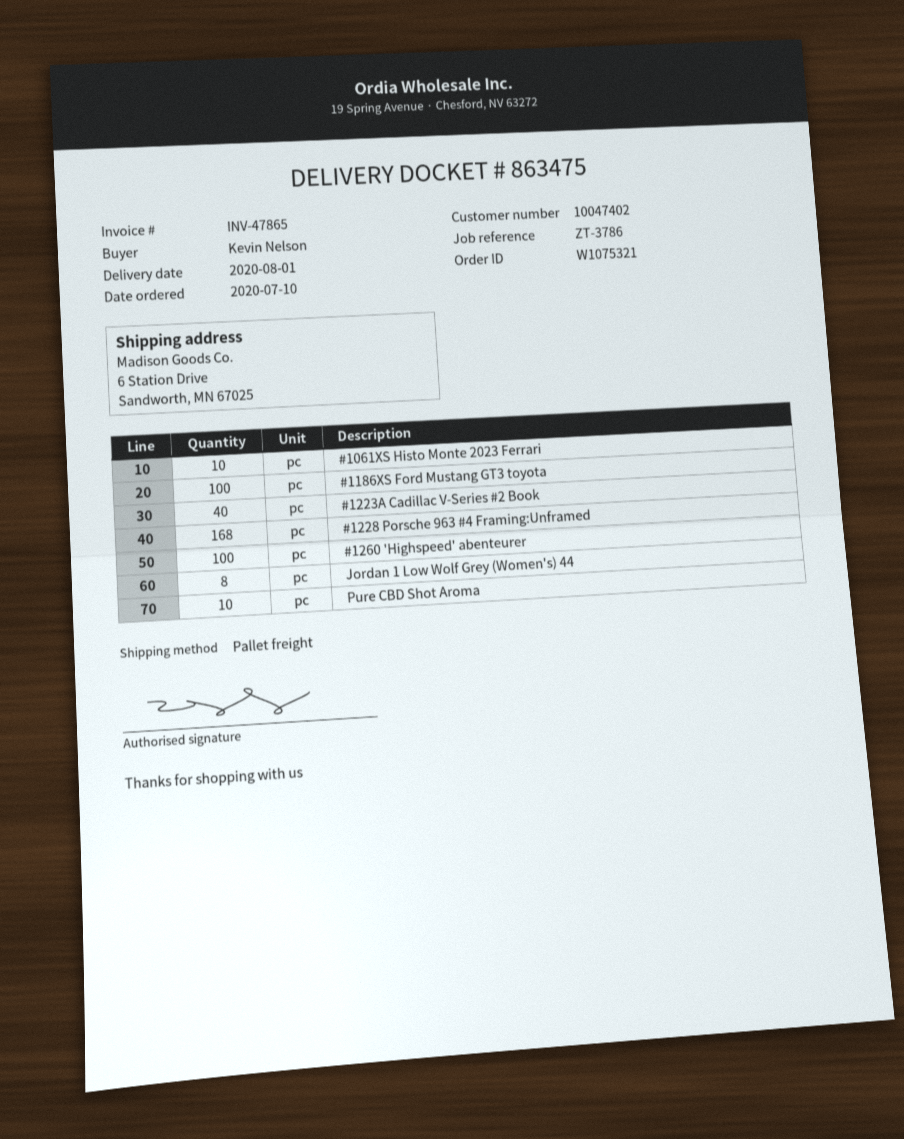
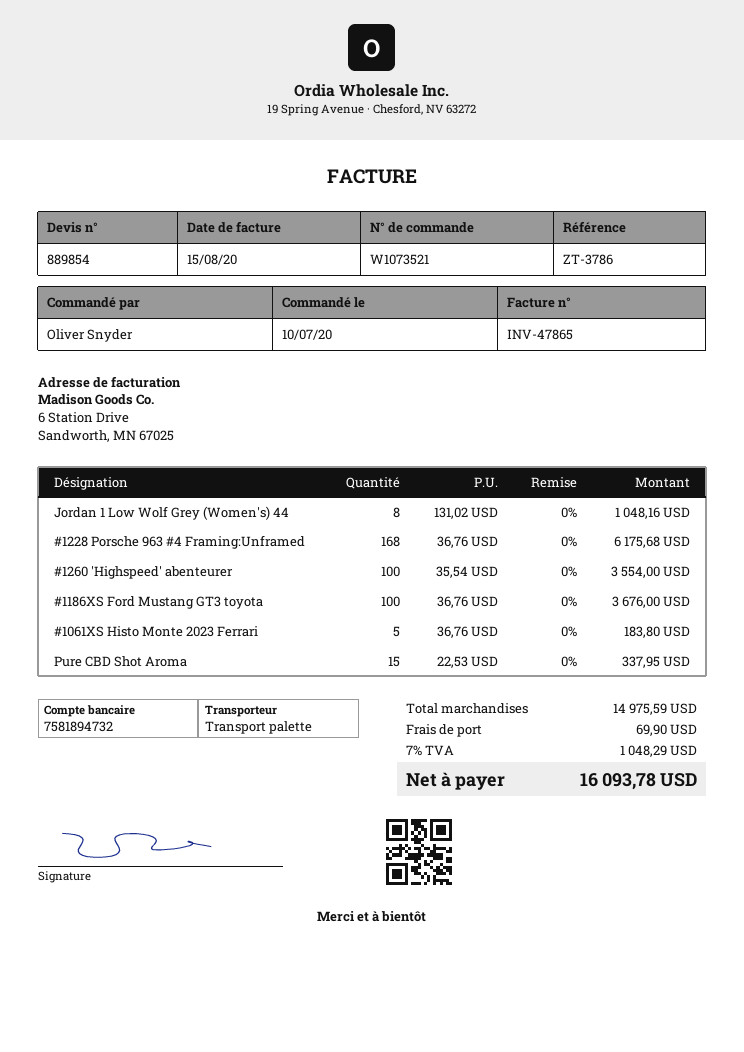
order number: W1075321 -> W1073521
ordered by: Kevin Nelson -> Oliver Snyder
#1061XS Histo Monte 2023 Ferrari: 10 -> 5
#1223A Cadillac V-Series #2 Book: 40 -> none
Pure CBD Shot Aroma: 10 -> 15

